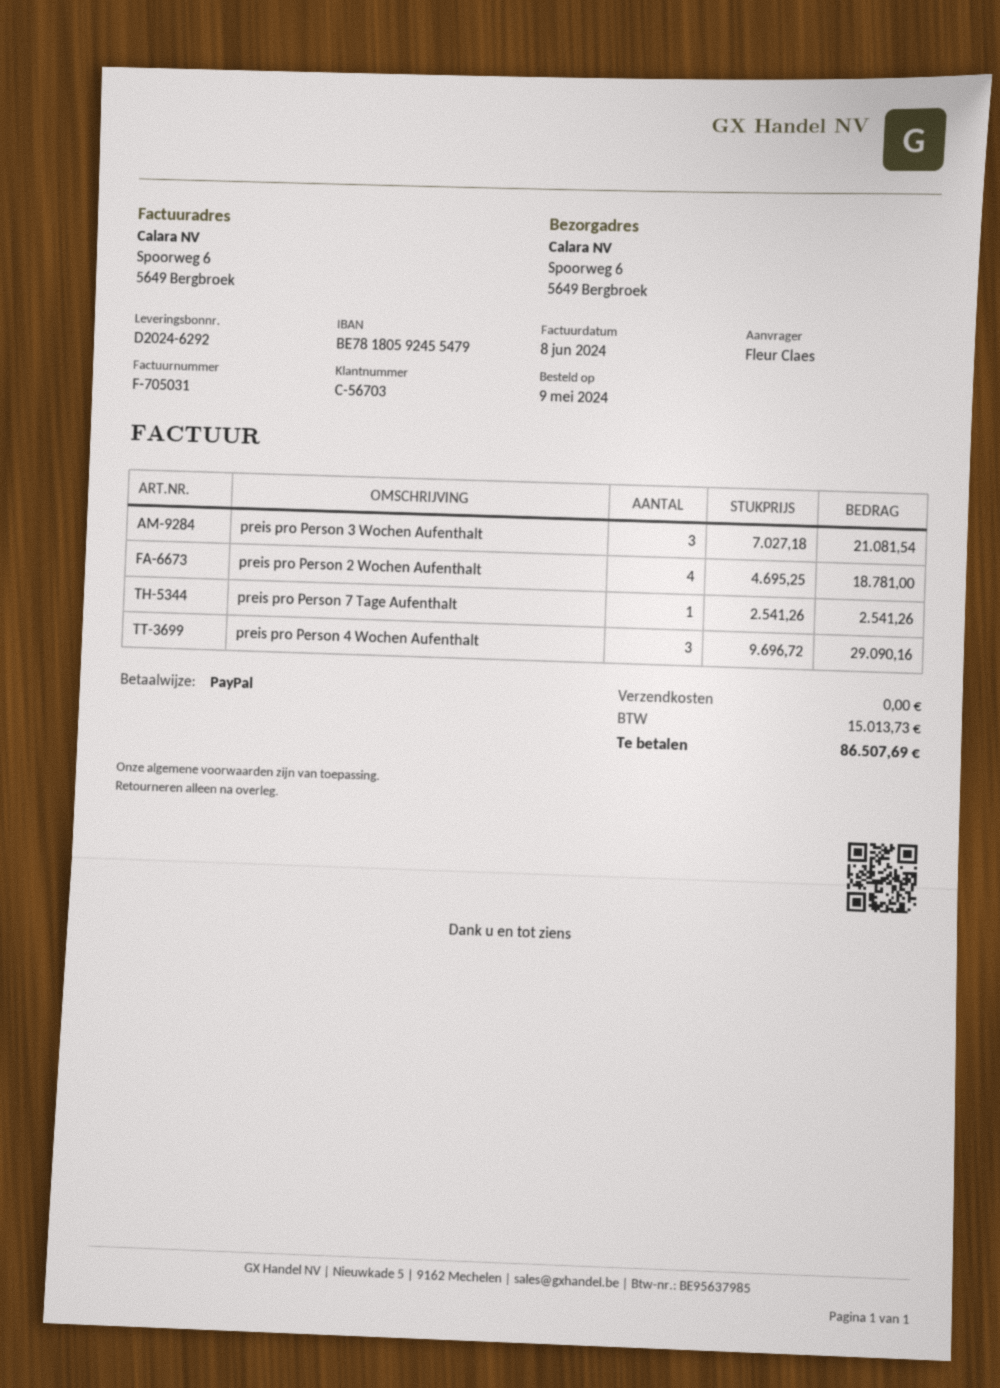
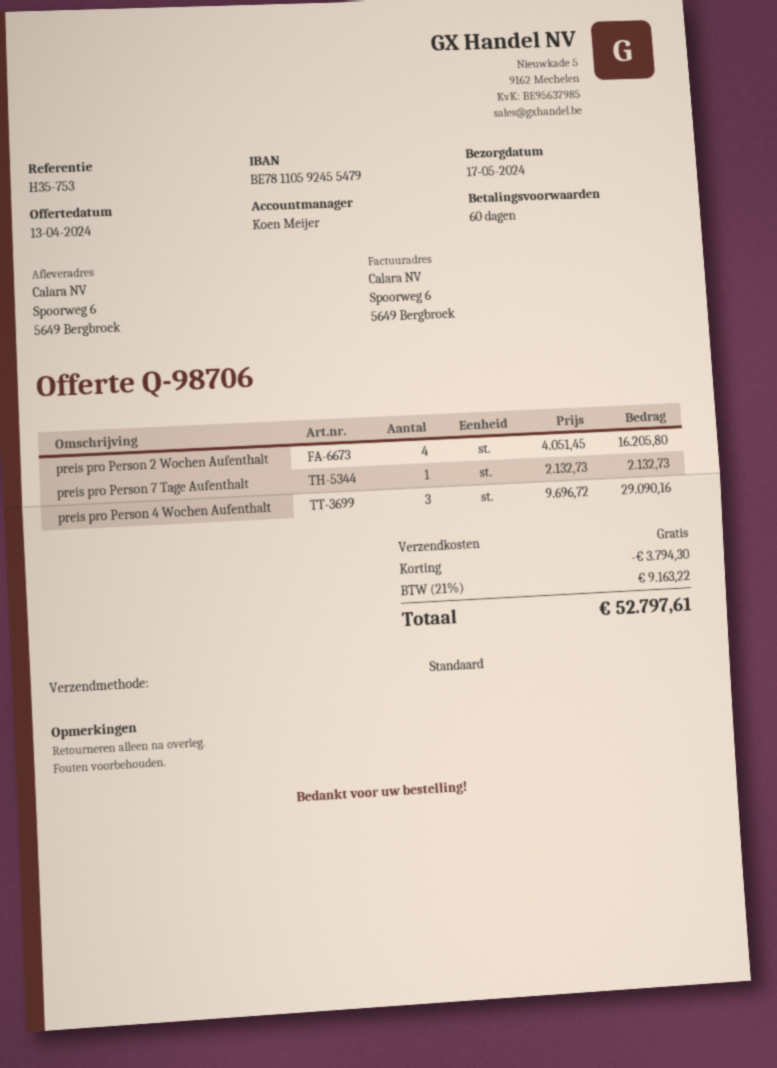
bank account: BE78180592455479 -> BE78110592455479
preis pro Person 3 Wochen Aufenthalt: 3 x 7027.18 = 21081.54 -> none
preis pro Person 2 Wochen Aufenthalt: 4 x 4695.25 = 18781.00 -> 4 x 4051.45 = 16205.80
preis pro Person 7 Tage Aufenthalt: 1 x 2541.26 = 2541.26 -> 1 x 2132.73 = 2132.73
discount: none -> 3794.30
tax: 15013.73 -> 9163.22
total: 86507.69 -> 52797.61

